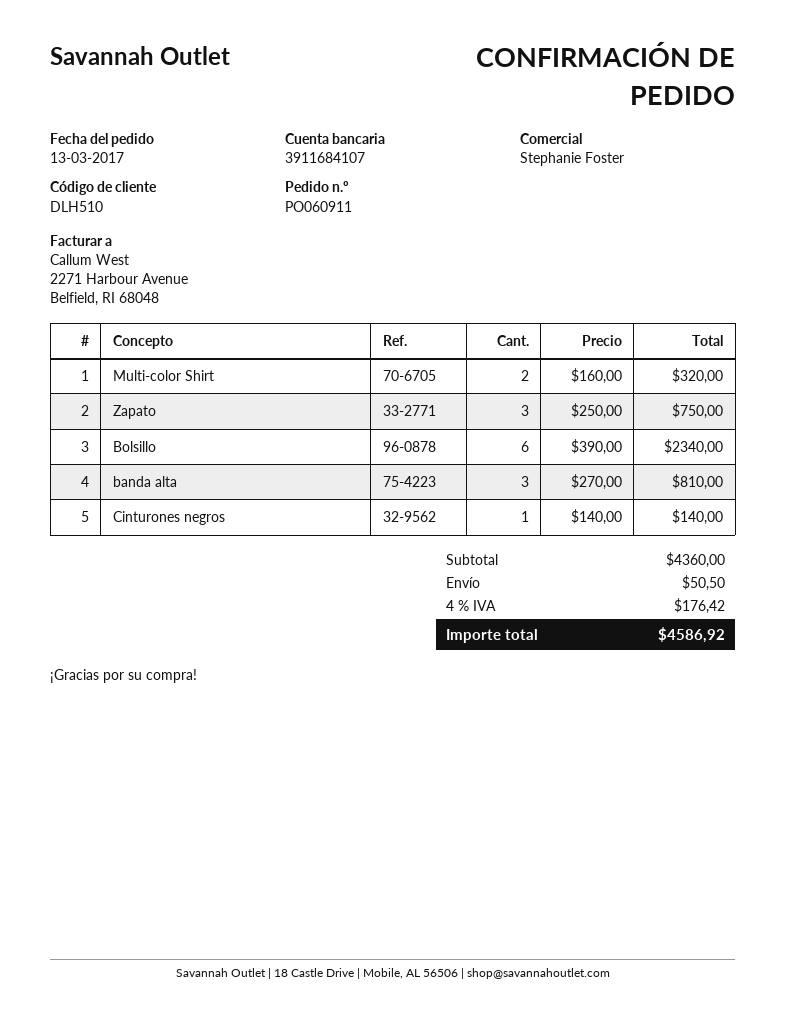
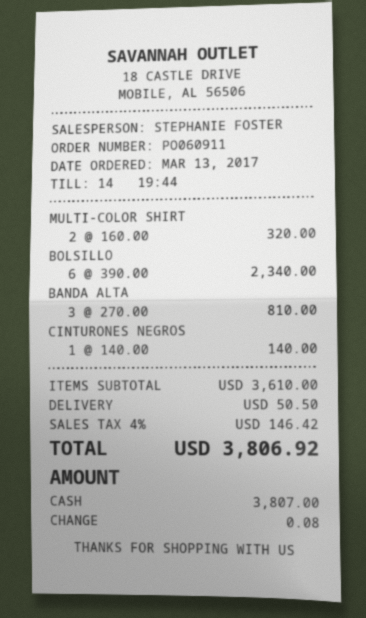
Zapato: 3 x 250.00 = 750.00 -> none
subtotal: 4360.00 -> 3610.00
tax: 4% = 176.42 -> 4% = 146.42
total: 4586.92 -> 3806.92

